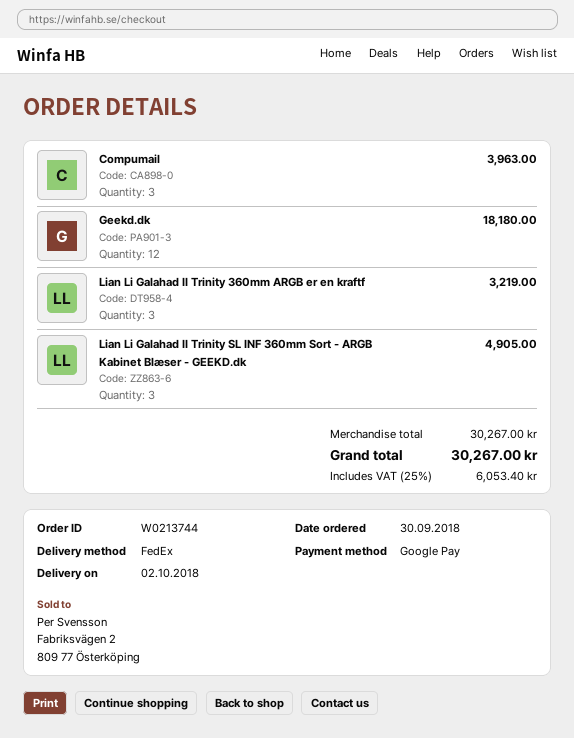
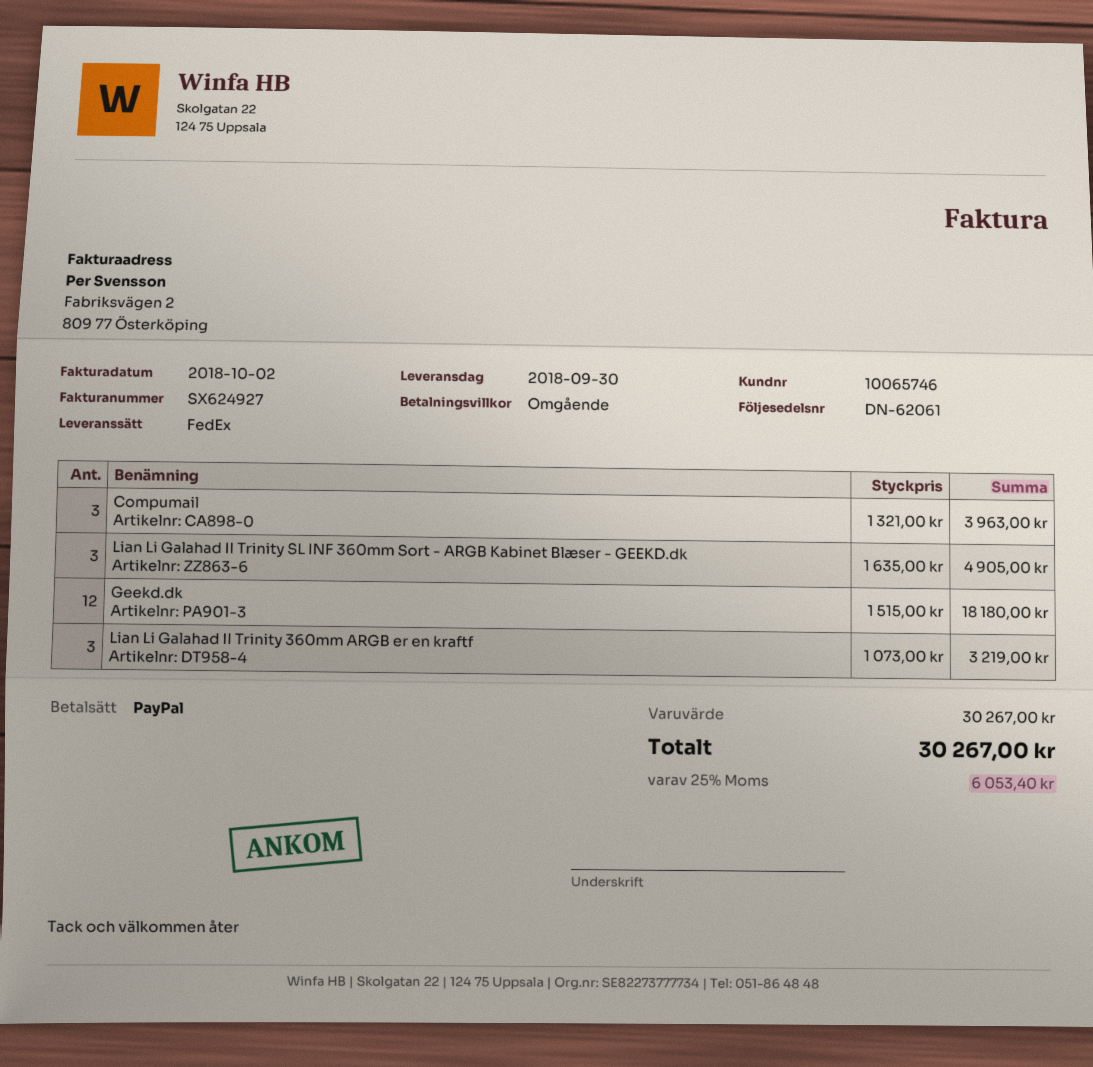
delivery date: 2018-10-02 -> 2018-09-30
payment method: Google Pay -> PayPal

